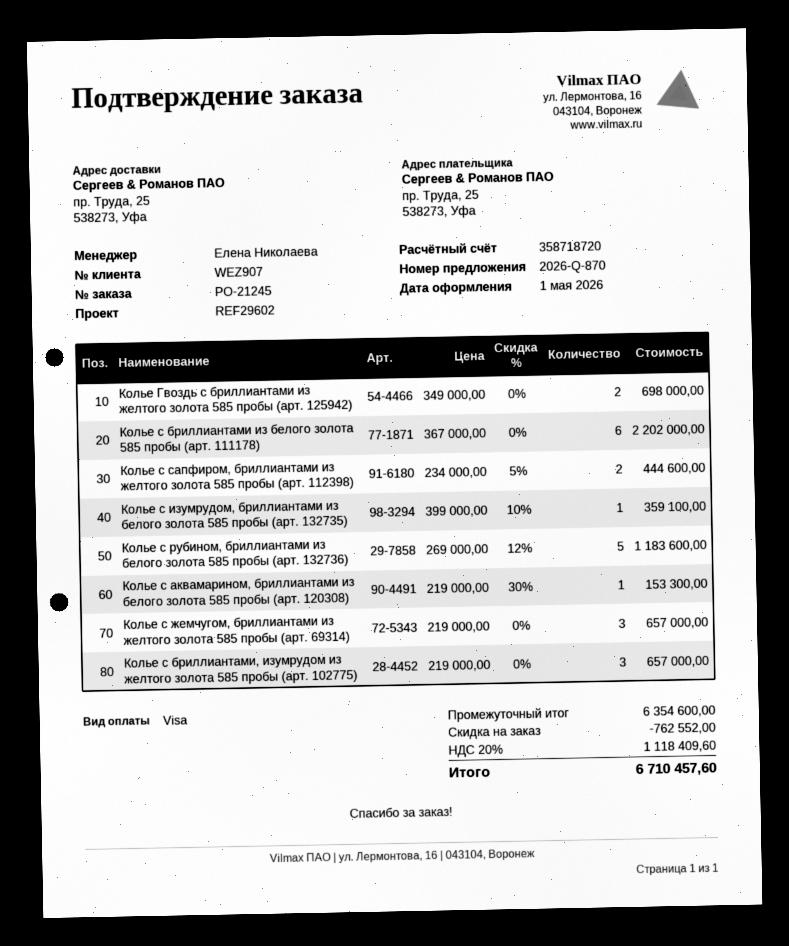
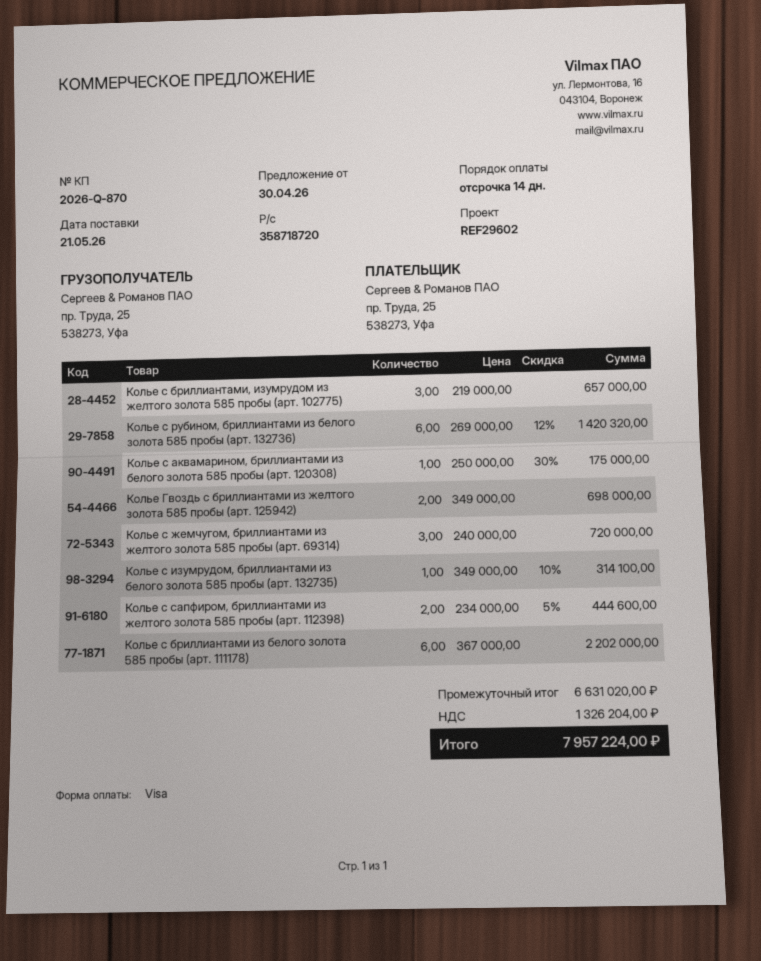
Колье с изумрудом, бриллиантами из белого золота 585 пробы (арт. 132735): 1 x 399000.00 - 10% = 359100.00 -> 1 x 349000.00 - 10% = 314100.00
Колье с рубином, бриллиантами из белого золота 585 пробы (арт. 132736): 5 x 269000.00 - 12% = 1183600.00 -> 6 x 269000.00 - 12% = 1420320.00
Колье с аквамарином, бриллиантами из белого золота 585 пробы (арт. 120308): 1 x 219000.00 - 30% = 153300.00 -> 1 x 250000.00 - 30% = 175000.00
Колье с жемчугом, бриллиантами из желтого золота 585 пробы (арт. 69314): 3 x 219000.00 = 657000.00 -> 3 x 240000.00 = 720000.00
subtotal: 6354600.00 -> 6631020.00
discount: 762552.00 -> none
tax: 1118409.60 -> 1326204.00
total: 6710457.60 -> 7957224.00

